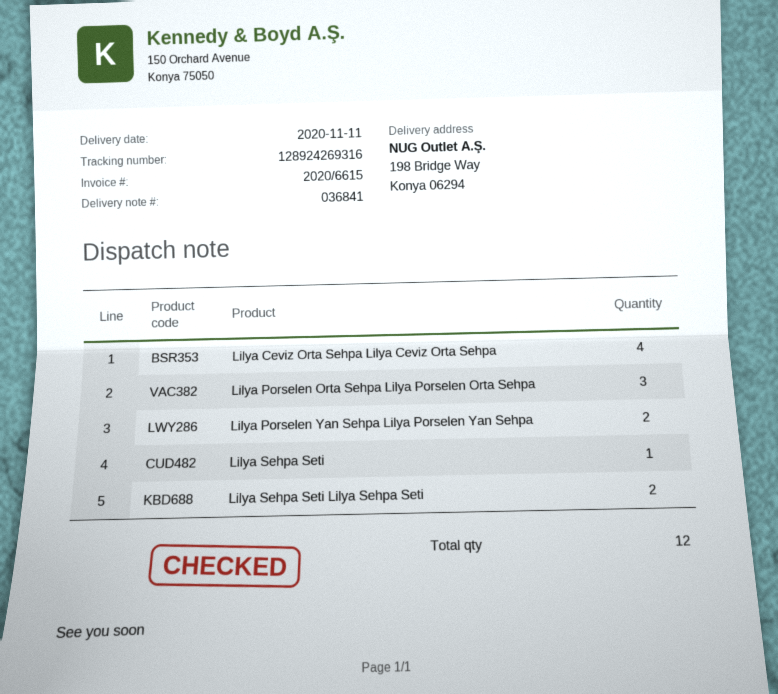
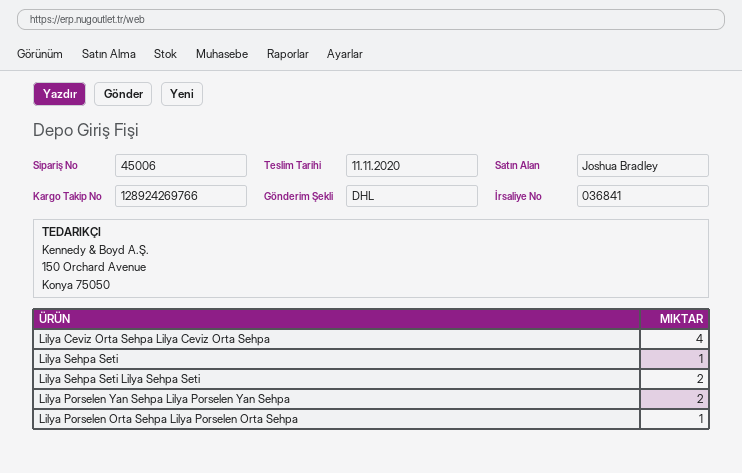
tracking number: 128924269316 -> 128924269766
Lilya Porselen Orta Sehpa Lilya Porselen Orta Sehpa: 3 -> 1

